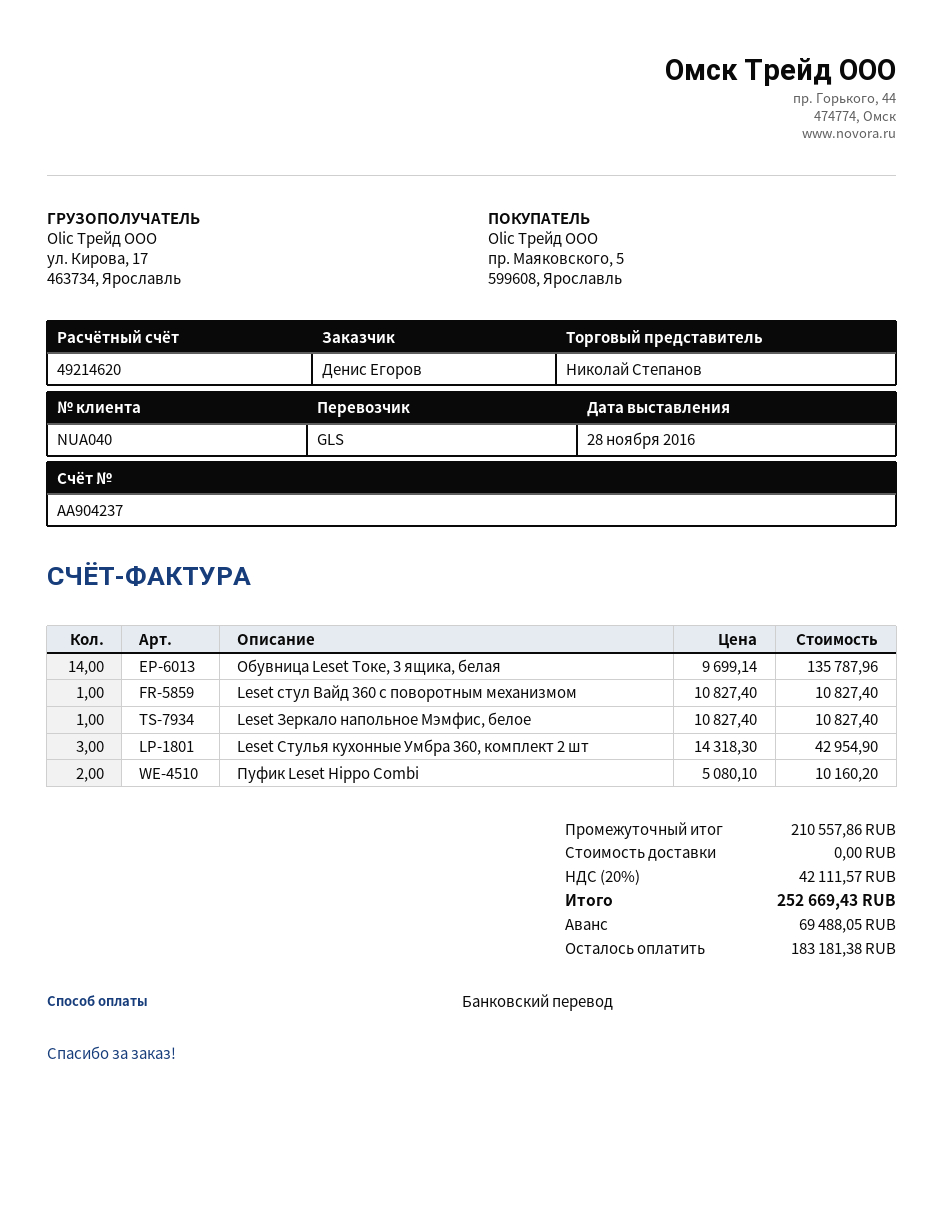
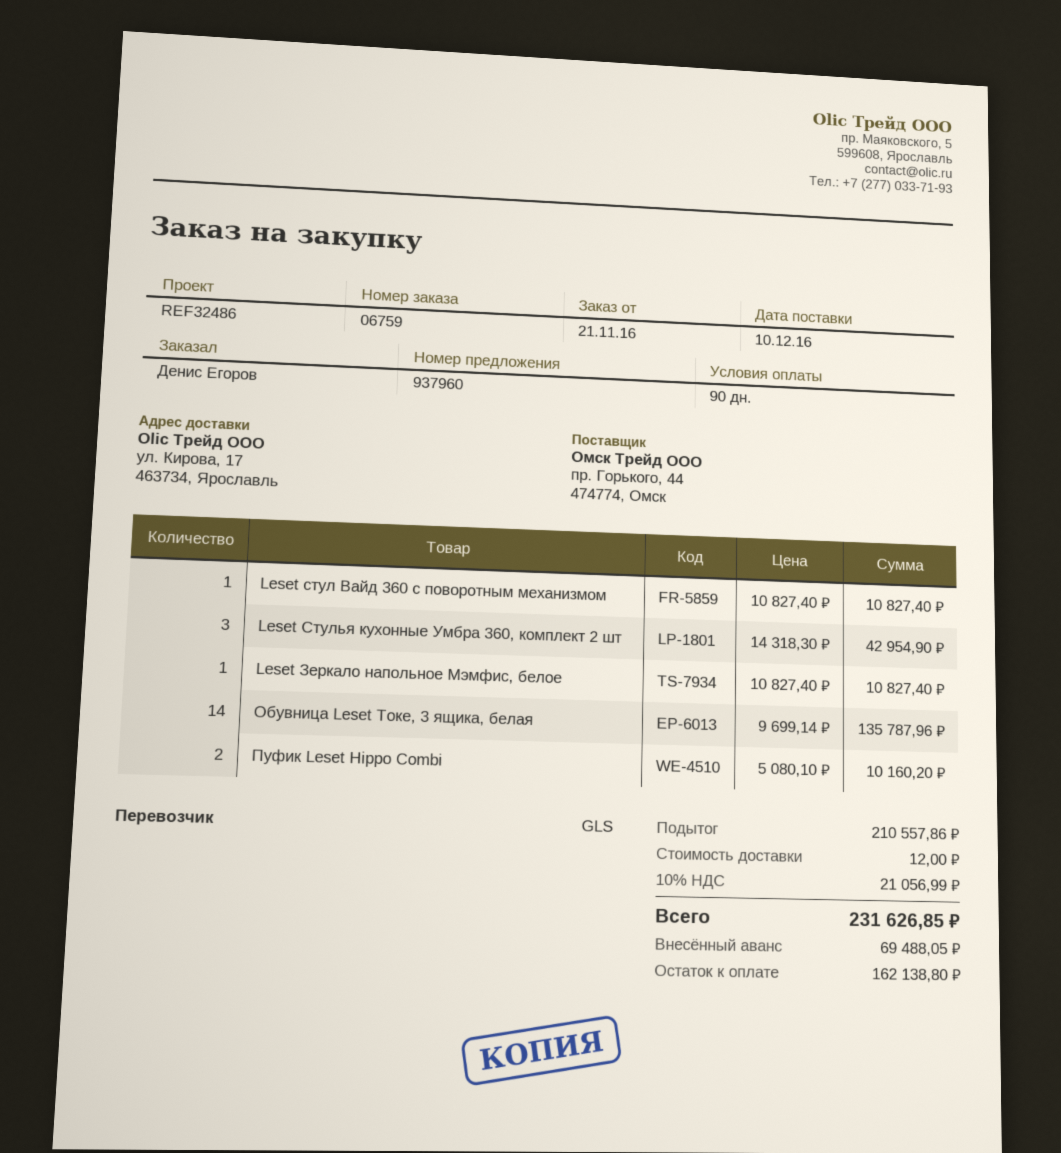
shipping: 0.00 -> 12.00
tax: 20% = 42111.57 -> 10% = 21056.99
total: 252669.43 -> 231626.85
balance: 183181.38 -> 162138.80

